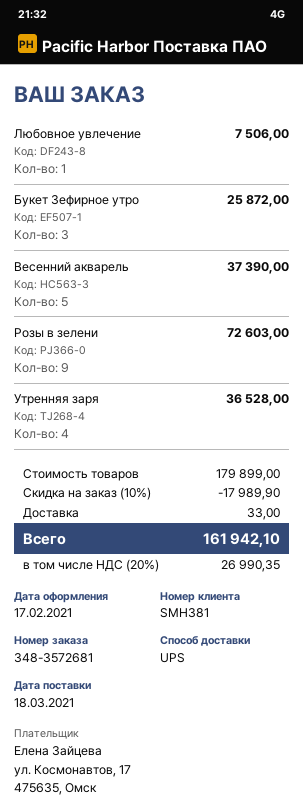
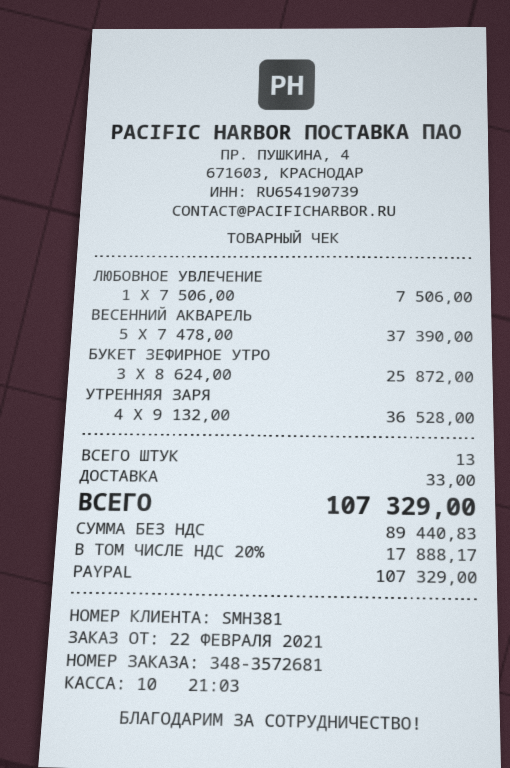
order date: 2021-02-17 -> 2021-02-22
Розы в зелени: 9 for 72603.00 -> none
discount: 10% = 17989.90 -> none
tax: 20% = 26990.35 -> 20% = 17888.17
total: 161942.10 -> 107329.00

